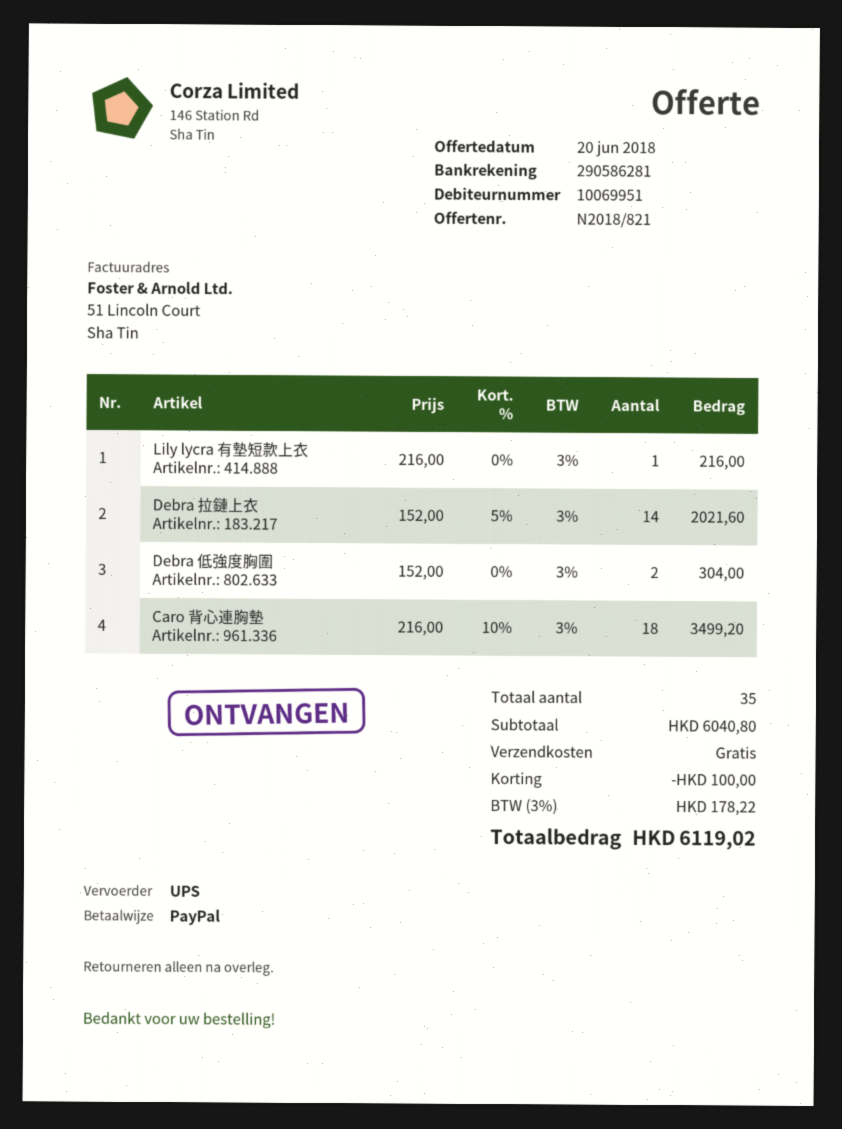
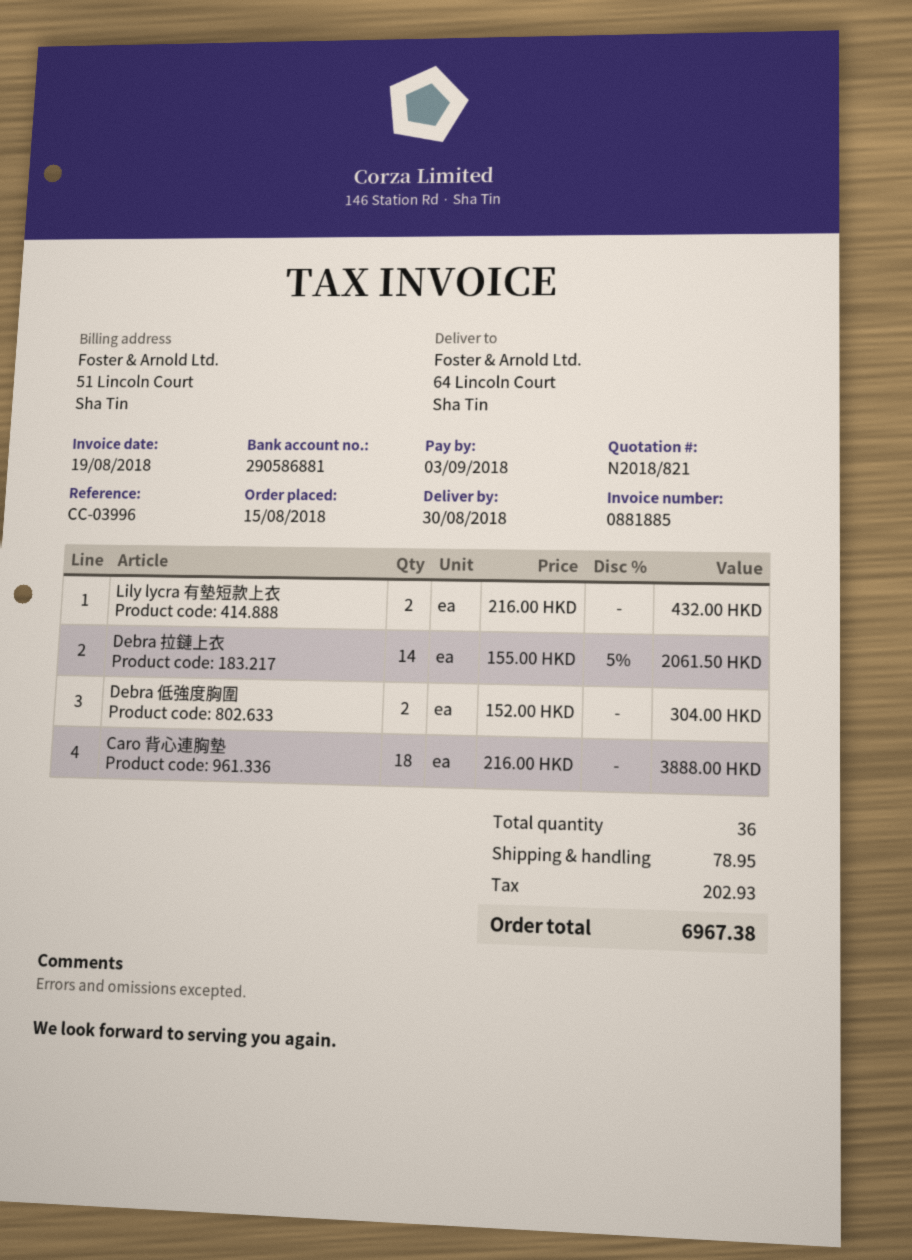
bank account: 290586281 -> 290586881
Lily lycra 有墊短款上衣: 1 x 216.00 = 216.00 -> 2 x 216.00 = 432.00
Debra 拉鏈上衣: 14 x 152.00 - 5% = 2021.60 -> 14 x 155.00 - 5% = 2061.50
Caro 背心連胸墊: 18 x 216.00 - 10% = 3499.20 -> 18 x 216.00 = 3888.00
total quantity: 35 -> 36
discount: 100.00 -> none
shipping: 0.00 -> 78.95
tax: 178.22 -> 202.93
total: 6119.02 -> 6967.38

